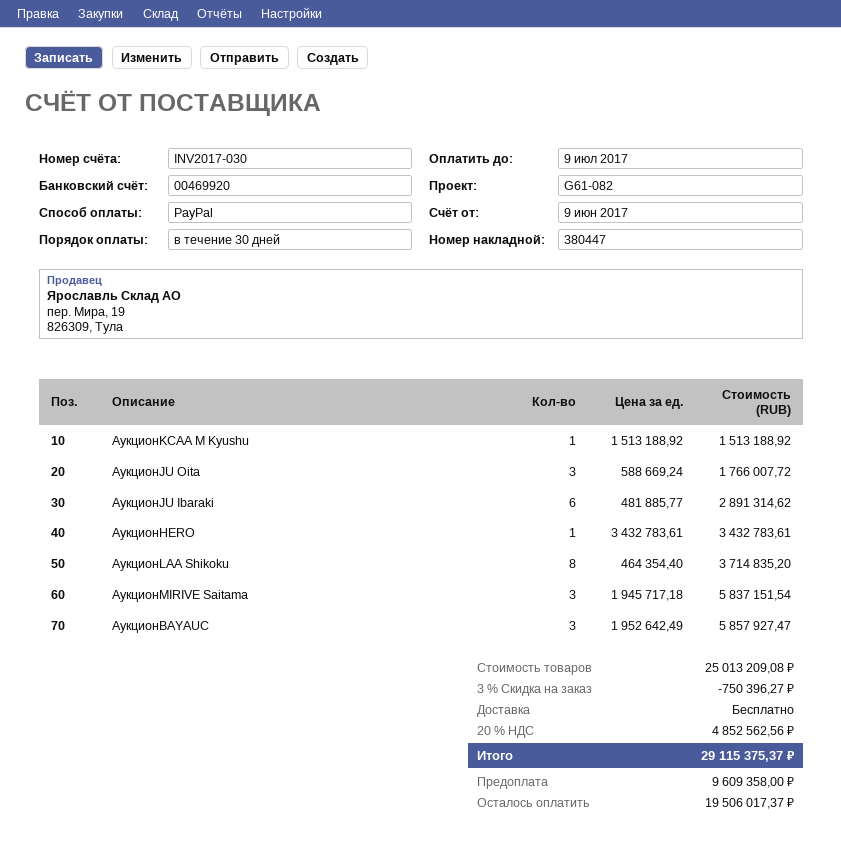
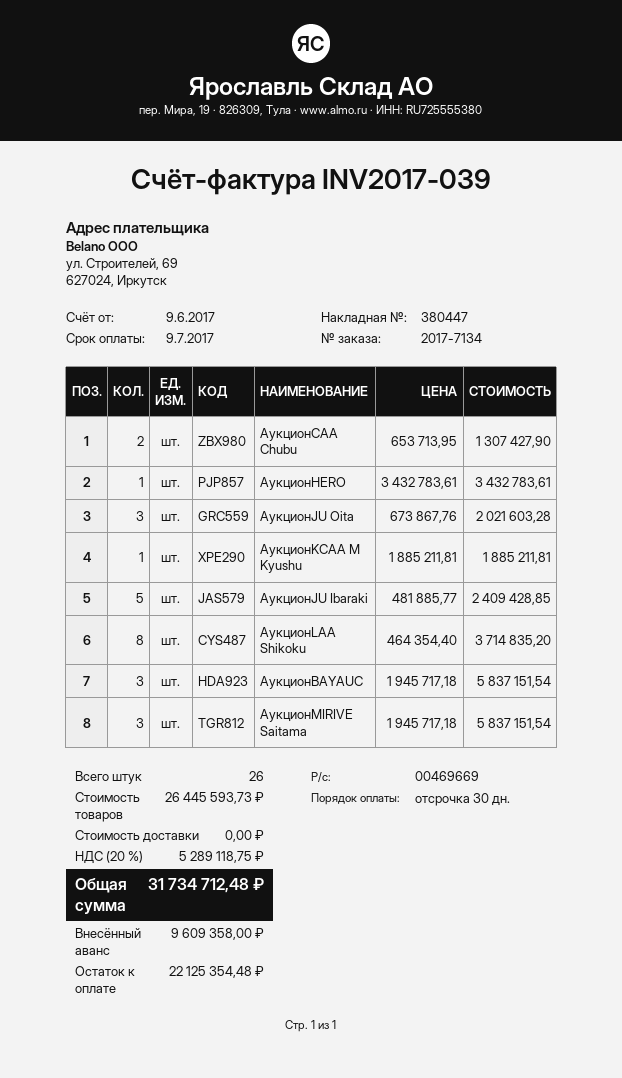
invoice number: INV2017-030 -> INV2017-039
bank account: 00469920 -> 00469669
АукционKCAA M Kyushu: 1 x 1513188.92 = 1513188.92 -> 1 x 1885211.81 = 1885211.81
АукционJU Oita: 3 x 588669.24 = 1766007.72 -> 3 x 673867.76 = 2021603.28
АукционJU Ibaraki: 6 x 481885.77 = 2891314.62 -> 5 x 481885.77 = 2409428.85
АукционBAYAUC: 3 x 1952642.49 = 5857927.47 -> 3 x 1945717.18 = 5837151.54
АукционCAA Chubu: none -> 2 x 653713.95 = 1307427.90
subtotal: 25013209.08 -> 26445593.73
discount: 3% = 750396.27 -> none
tax: 20% = 4852562.56 -> 20% = 5289118.75
total: 29115375.37 -> 31734712.48
balance: 19506017.37 -> 22125354.48

